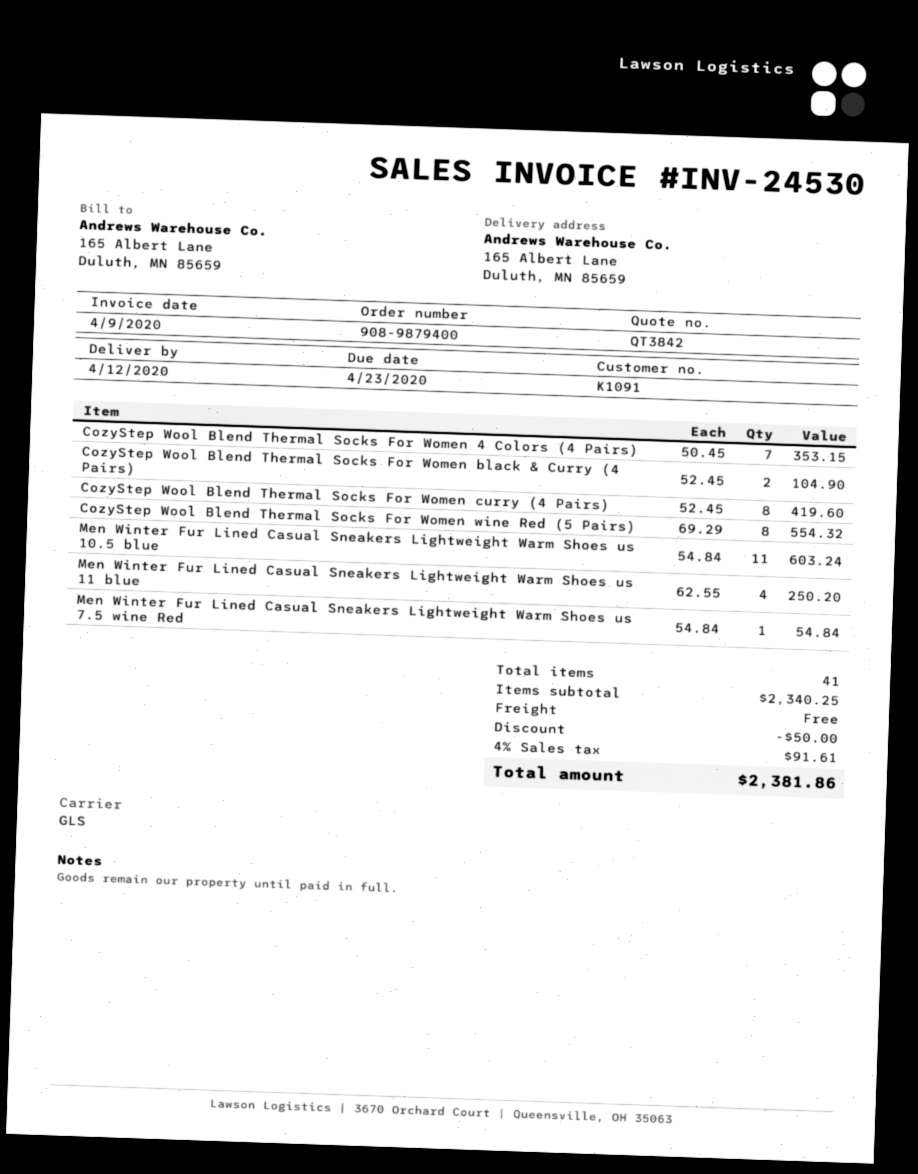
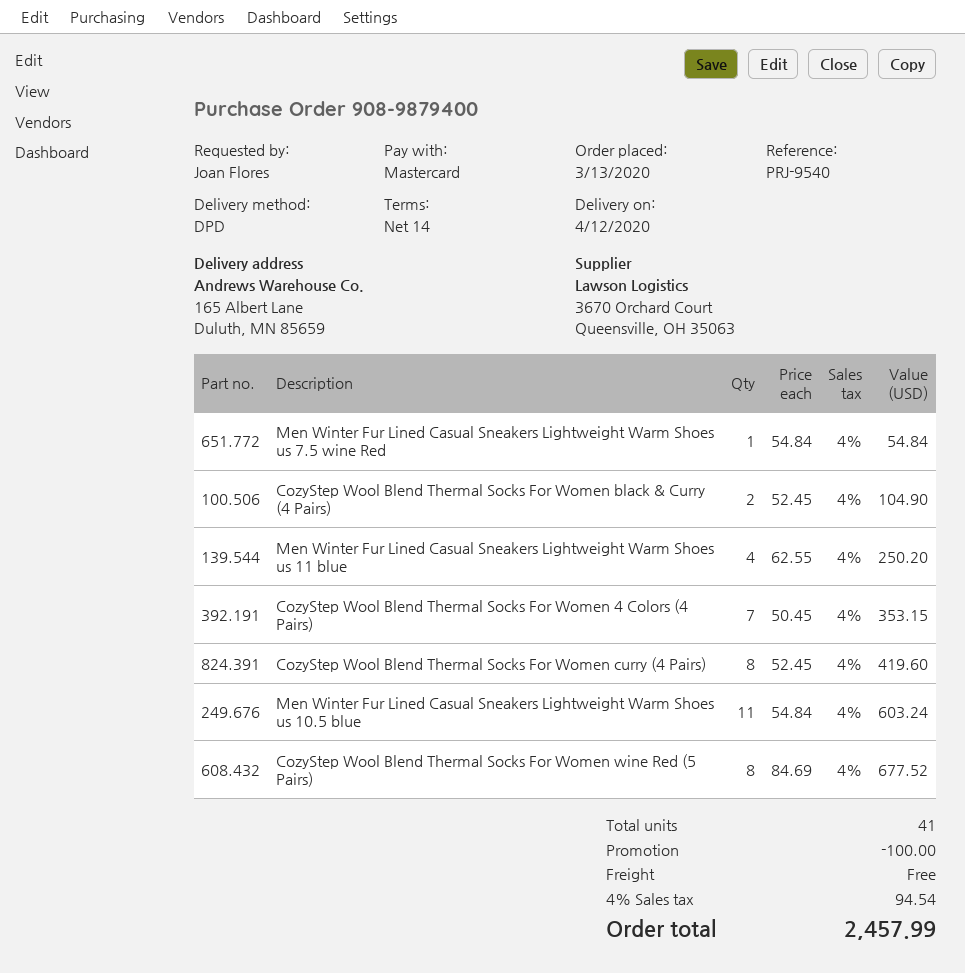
shipping method: GLS -> DPD
CozyStep Wool Blend Thermal Socks For Women wine Red (5 Pairs): 8 x 69.29 = 554.32 -> 8 x 84.69 = 677.52
discount: 50.00 -> 100.00
tax: 4% = 91.61 -> 4% = 94.54
total: 2381.86 -> 2457.99

